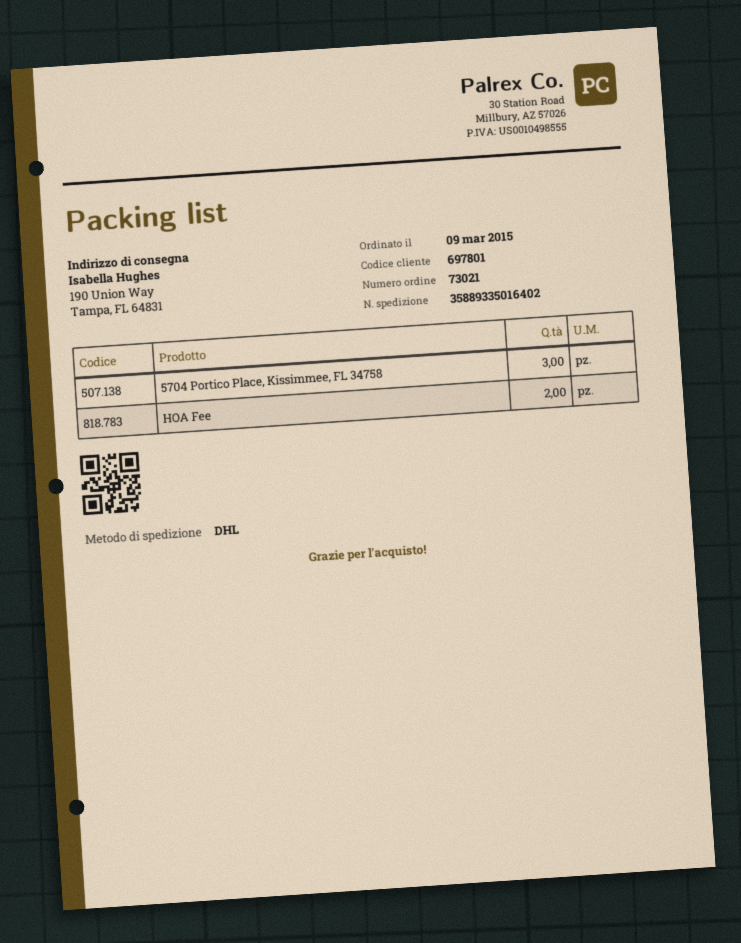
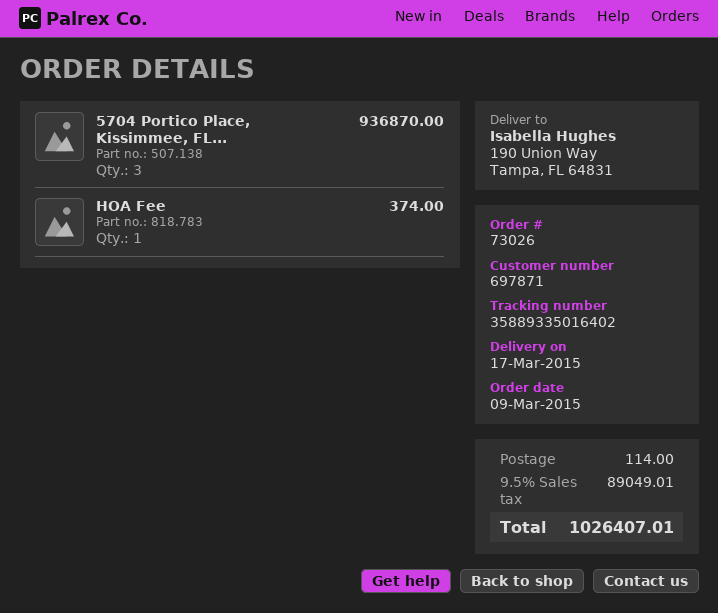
order number: 73021 -> 73026
customer number: 697801 -> 697871
HOA Fee: 2 -> 1

